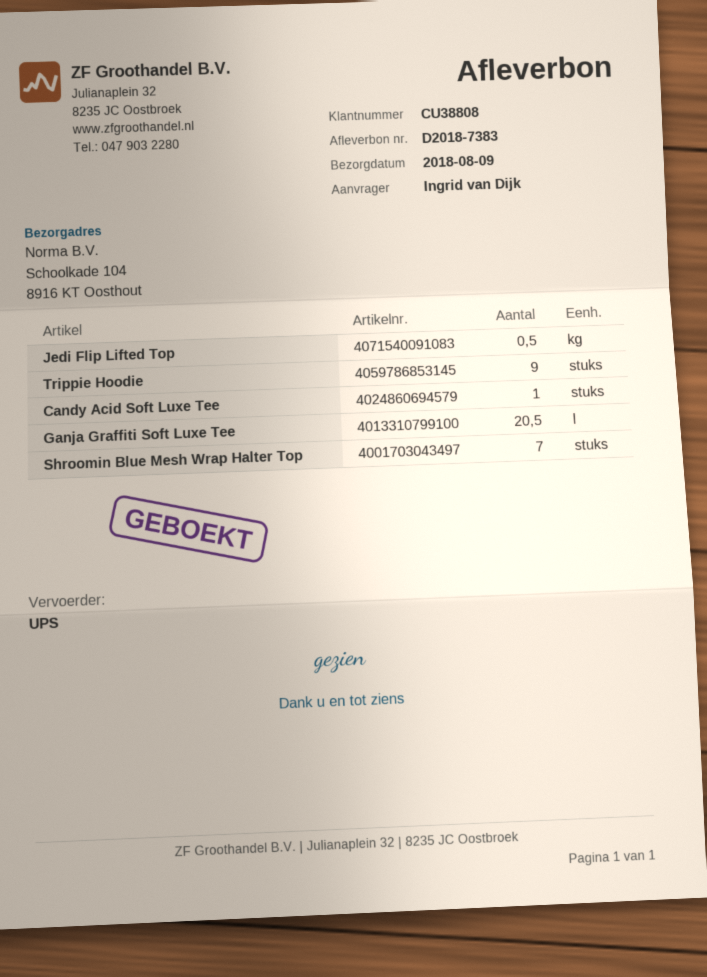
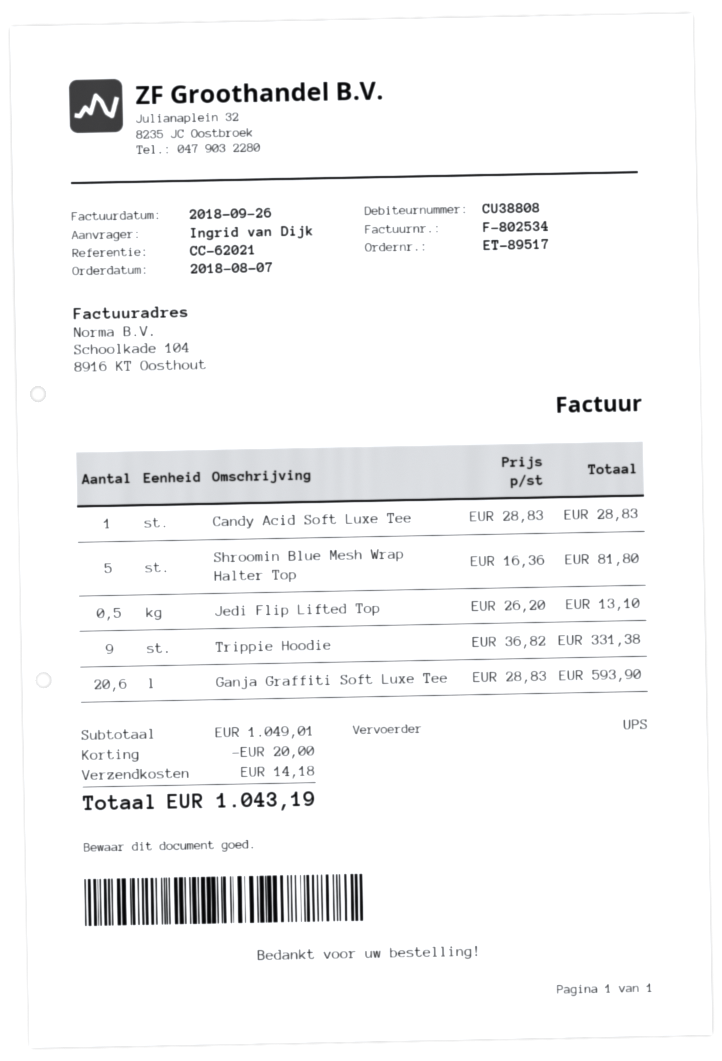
Ganja Graffiti Soft Luxe Tee: 20.5 -> 20.6
Shroomin Blue Mesh Wrap Halter Top: 7 -> 5

